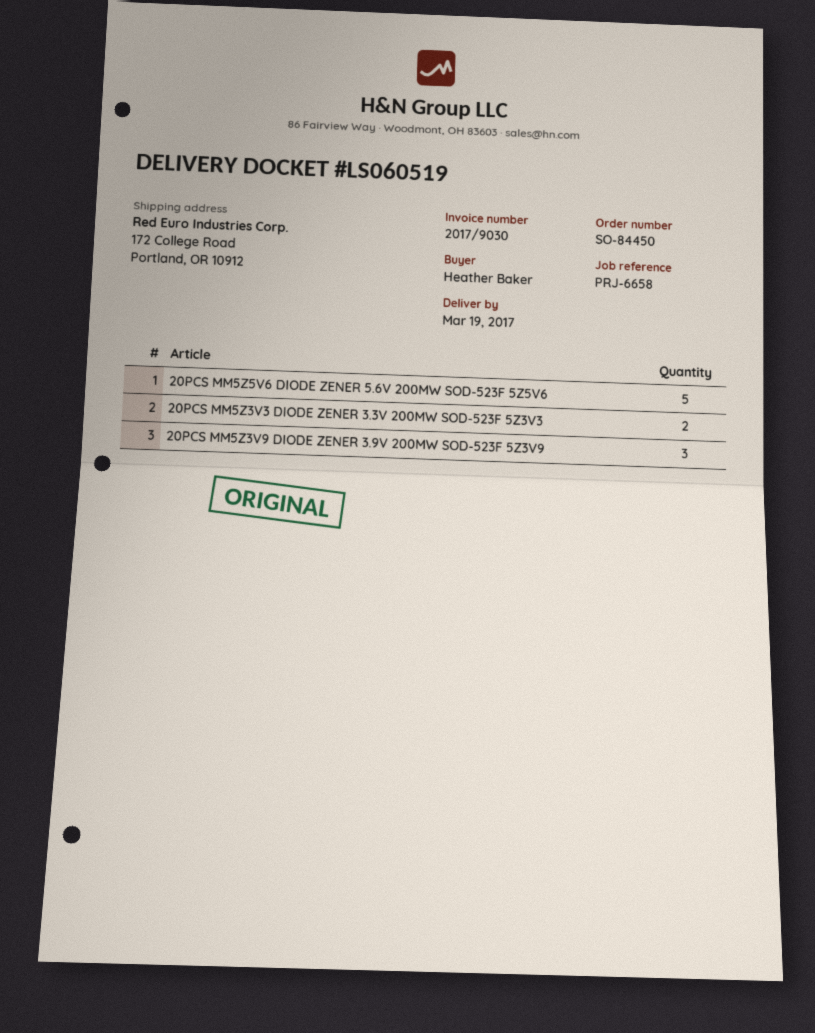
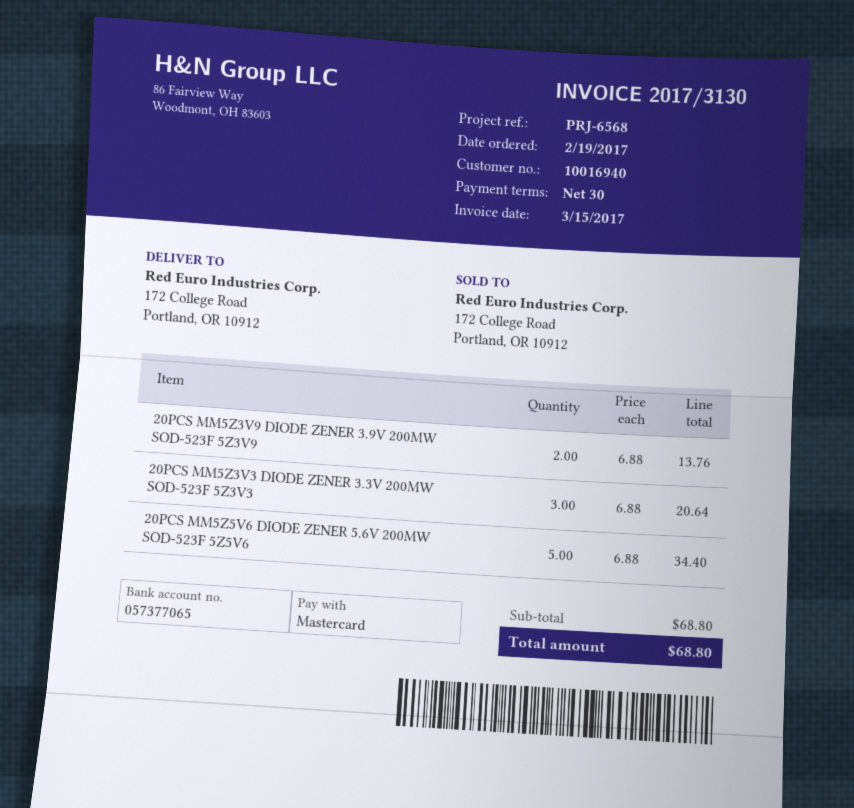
invoice number: 2017/9030 -> 2017/3130
reference: PRJ-6658 -> PRJ-6568
20PCS MM5Z3V3 DIODE ZENER 3.3V 200MW SOD-523F 5Z3V3: 2 -> 3
20PCS MM5Z3V9 DIODE ZENER 3.9V 200MW SOD-523F 5Z3V9: 3 -> 2

